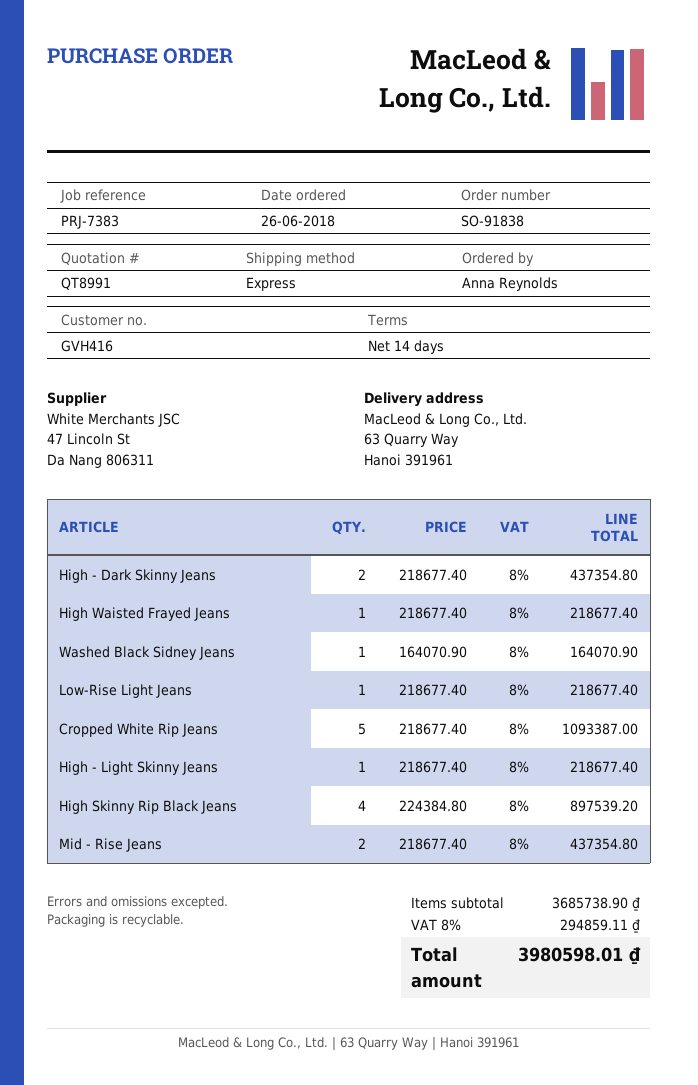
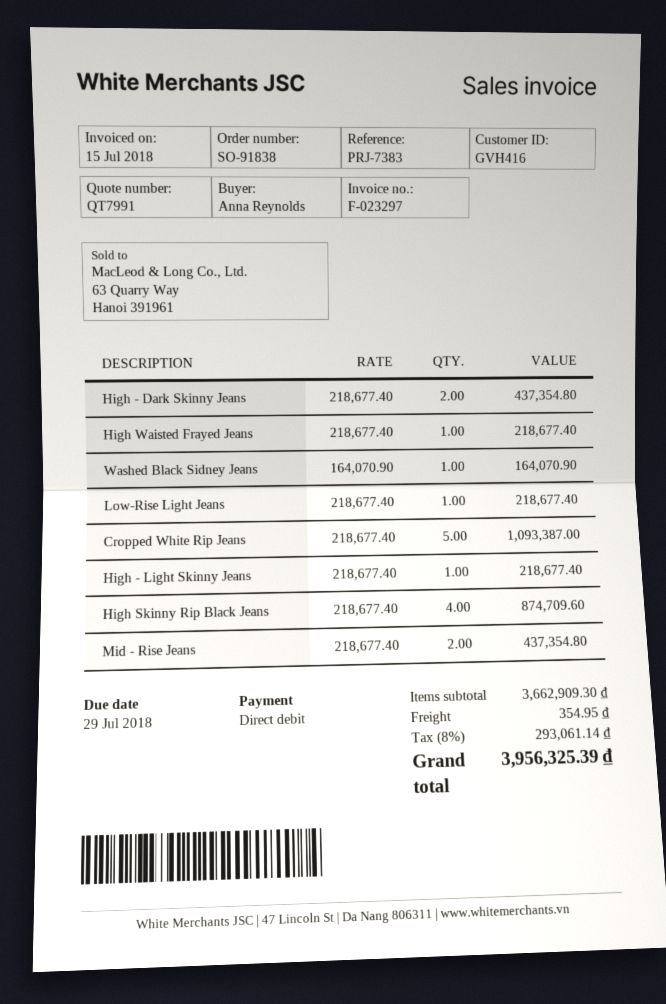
quote number: QT8991 -> QT7991
High Skinny Rip Black Jeans: 4 x 224384.80 = 897539.20 -> 4 x 218677.40 = 874709.60
subtotal: 3685738.90 -> 3662909.30
shipping: none -> 354.95
tax: 8% = 294859.11 -> 8% = 293061.14
total: 3980598.01 -> 3956325.39

